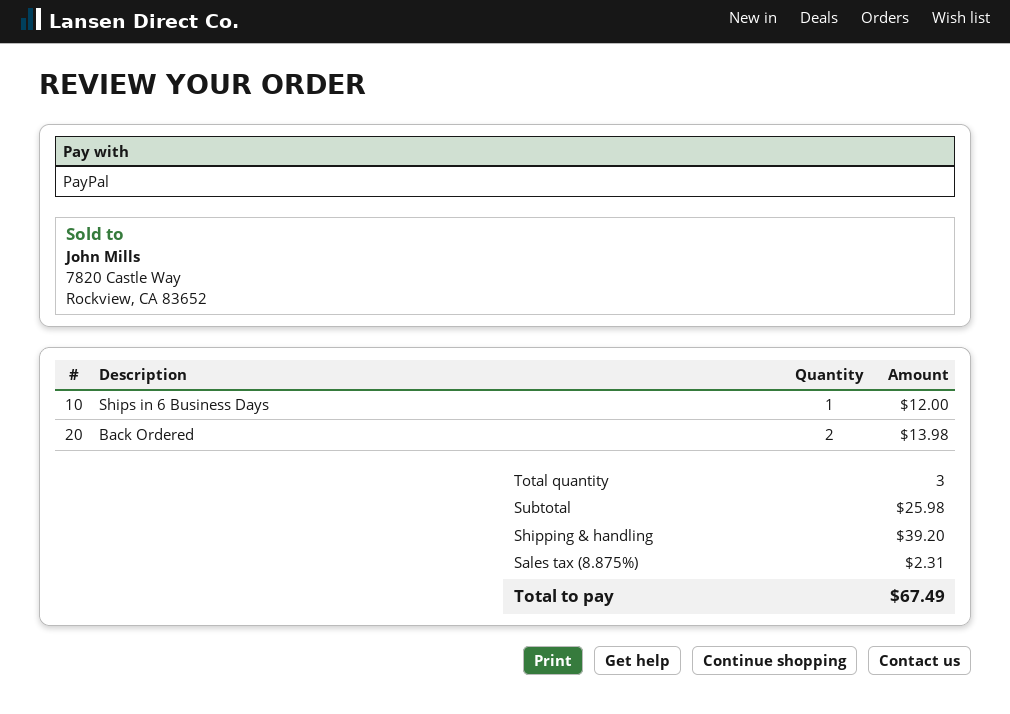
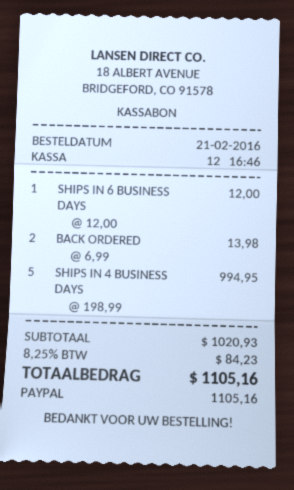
SHIPS IN 4 BUSINESS DAYS: none -> 5 for 994.95
subtotal: 25.98 -> 1020.93
shipping: 39.20 -> none
tax: 8.875% = 2.31 -> 8.25% = 84.23
total: 67.49 -> 1105.16

